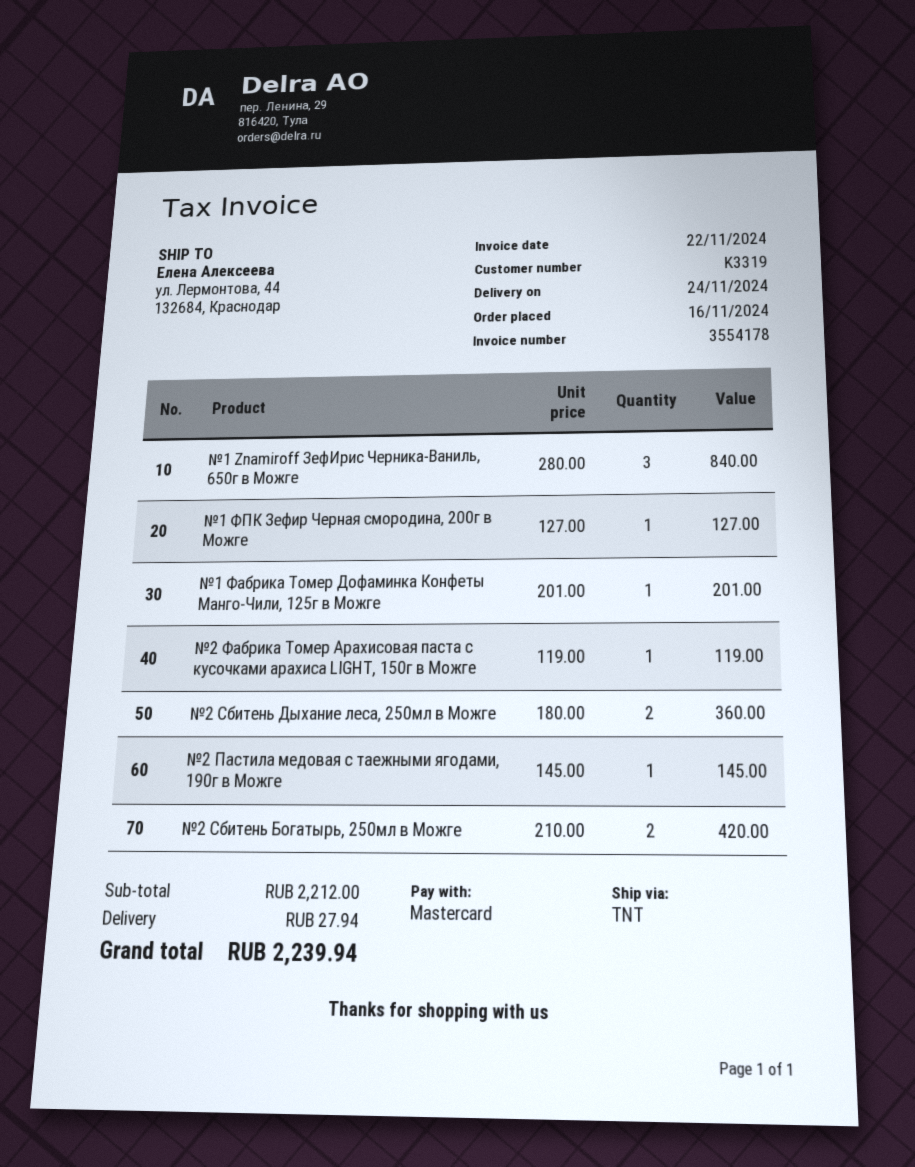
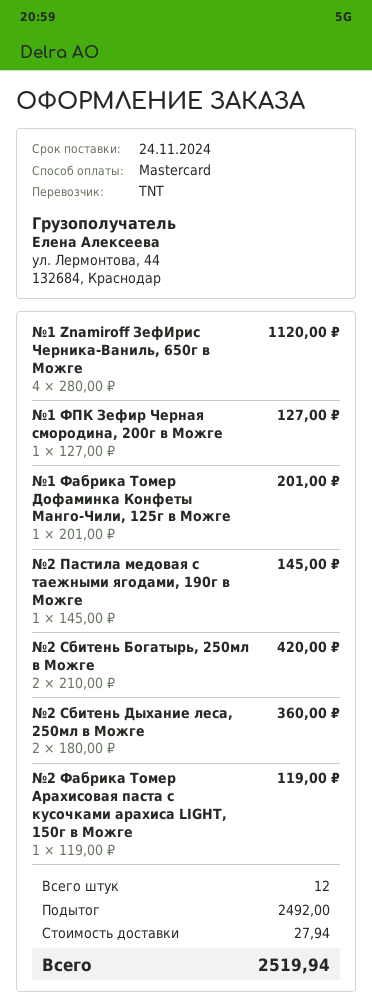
№1 Znamiroff ЗефИрис Черника-Ваниль, 650г в Можге: 3 x 280.00 = 840.00 -> 4 x 280.00 = 1120.00
subtotal: 2212.00 -> 2492.00
total: 2239.94 -> 2519.94

